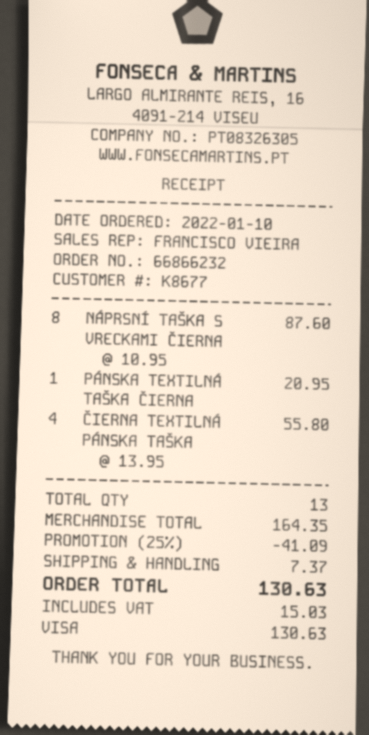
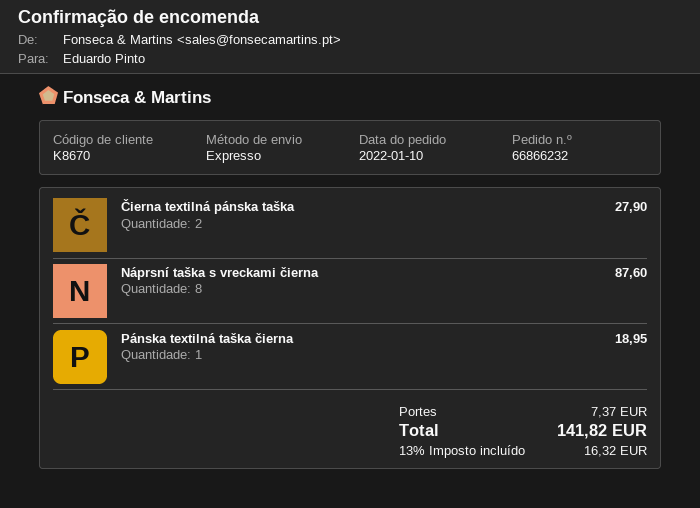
customer number: K8677 -> K8670
PÁNSKA TEXTILNÁ TAŠKA ČIERNA: 1 for 20.95 -> 1 for 18.95
ČIERNA TEXTILNÁ PÁNSKA TAŠKA: 4 for 55.80 -> 2 for 27.90
discount: 25% = 41.09 -> none
tax: 15.03 -> 16.32
total: 130.63 -> 141.82

